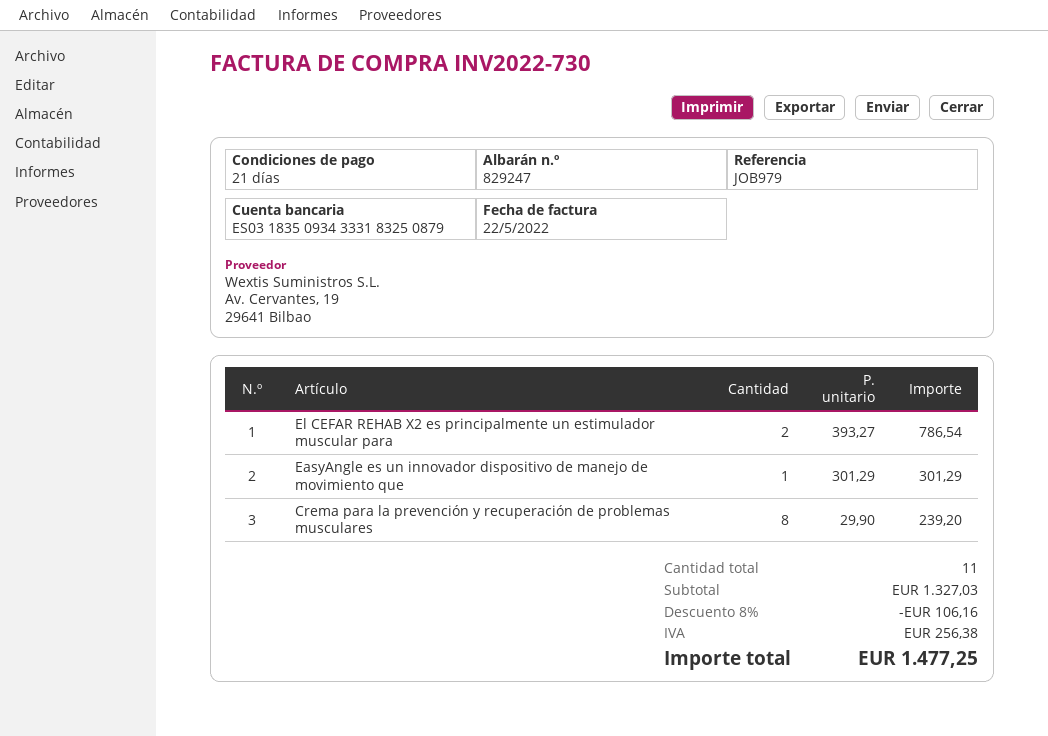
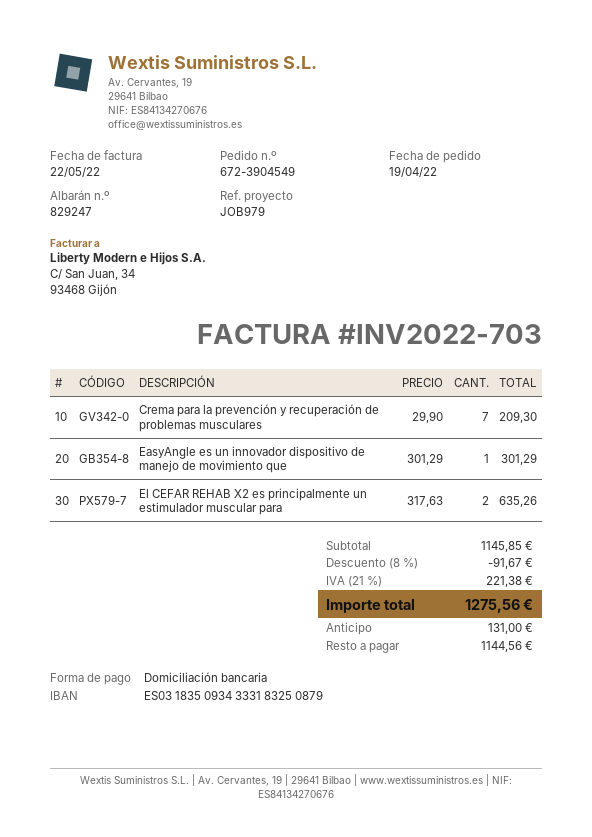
invoice number: INV2022-730 -> INV2022-703
El CEFAR REHAB X2 es principalmente un estimulador muscular para: 2 x 393.27 = 786.54 -> 2 x 317.63 = 635.26
Crema para la prevención y recuperación de problemas musculares: 8 x 29.90 = 239.20 -> 7 x 29.90 = 209.30
subtotal: 1327.03 -> 1145.85
discount: 8% = 106.16 -> 8% = 91.67
tax: 256.38 -> 221.38
total: 1477.25 -> 1275.56

